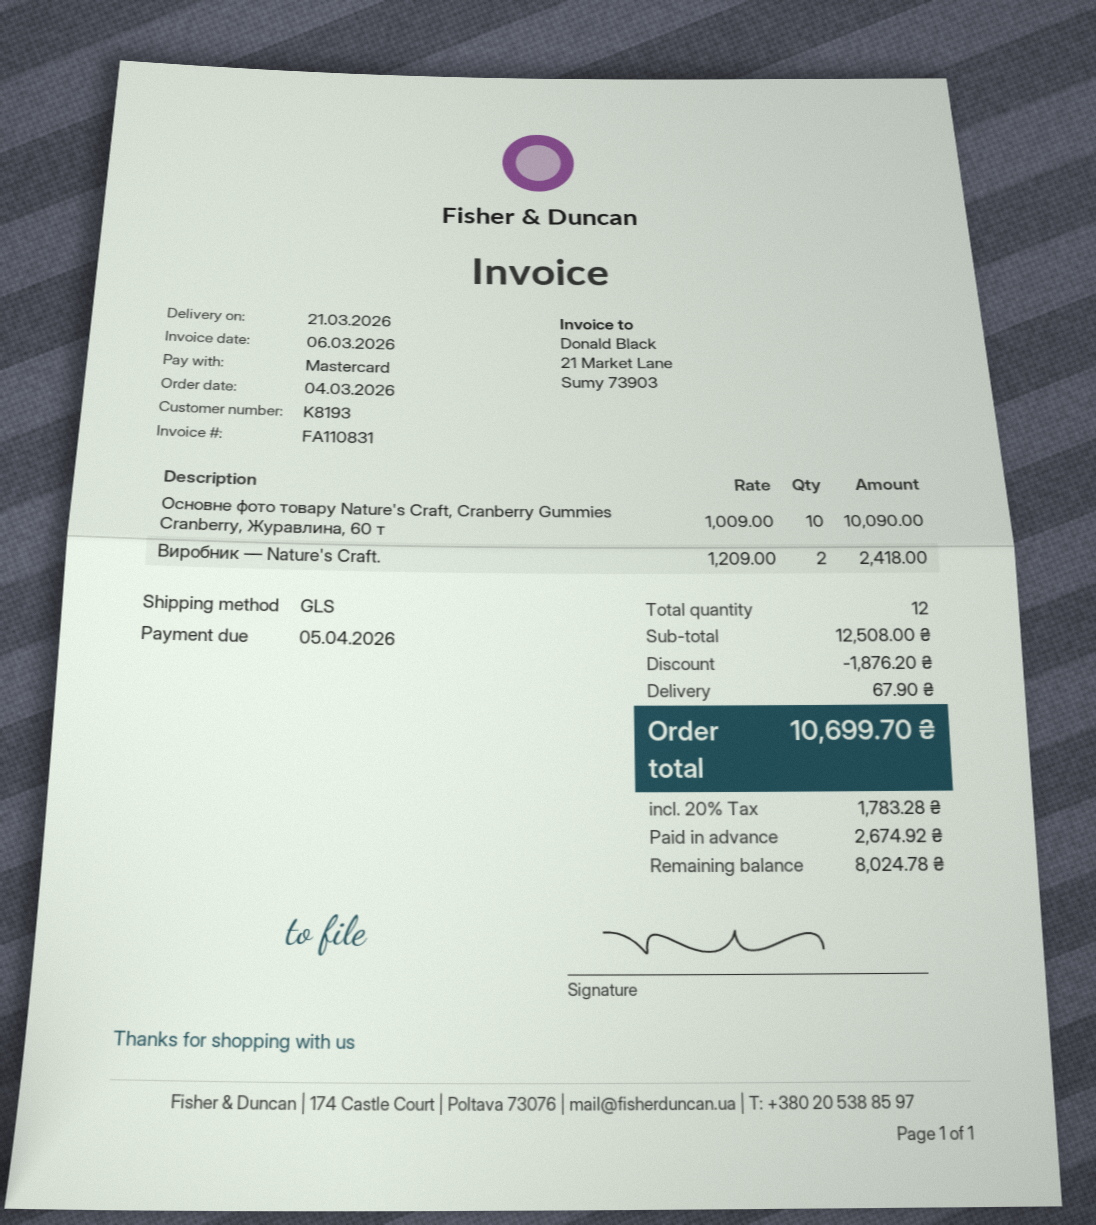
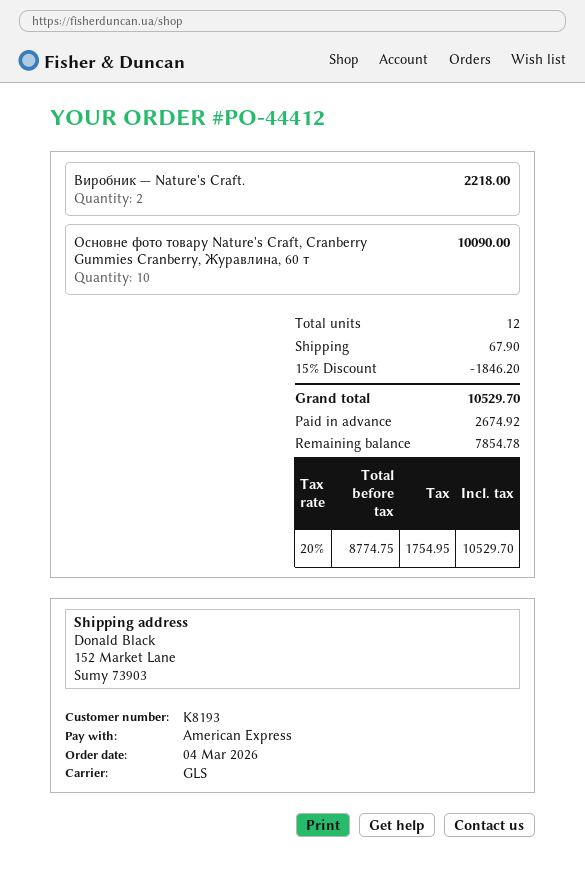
payment method: Mastercard -> American Express
Виробник — Nature's Craft.: 2 for 2418.00 -> 2 for 2218.00
discount: 1876.20 -> 1846.20
tax: 20% = 1783.28 -> 20% = 1754.95
total: 10699.70 -> 10529.70
balance: 8024.78 -> 7854.78

